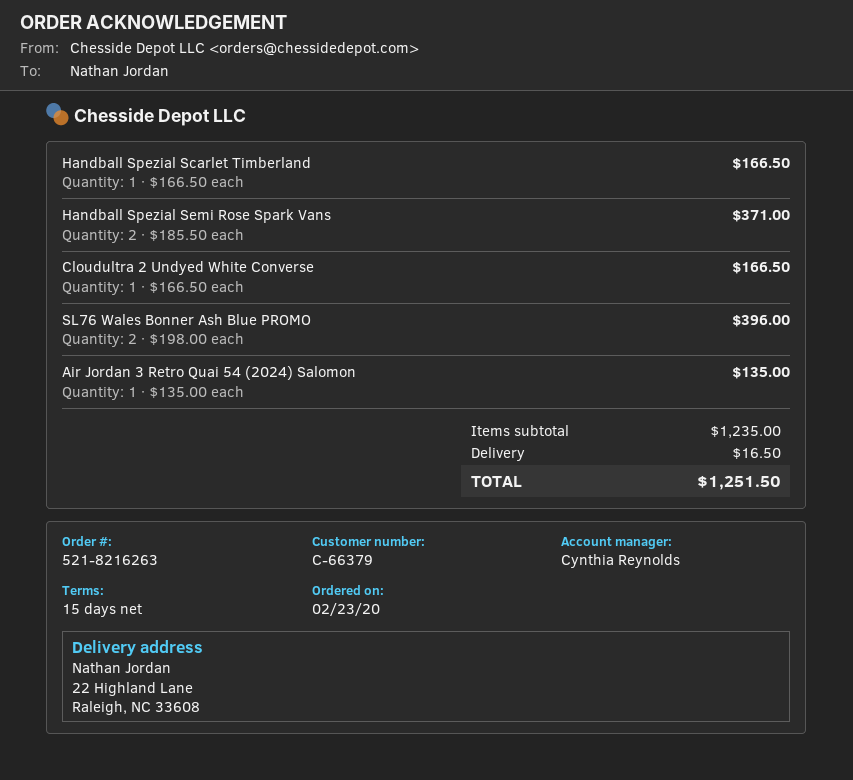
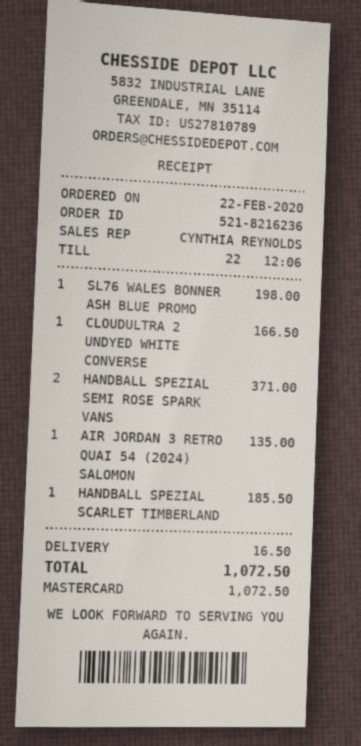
order number: 521-8216263 -> 521-8216236
order date: 2020-02-23 -> 2020-02-22
Handball Spezial Scarlet Timberland: 1 for 166.50 -> 1 for 185.50
SL76 Wales Bonner Ash Blue PROMO: 2 for 396.00 -> 1 for 198.00
total: 1251.50 -> 1072.50

